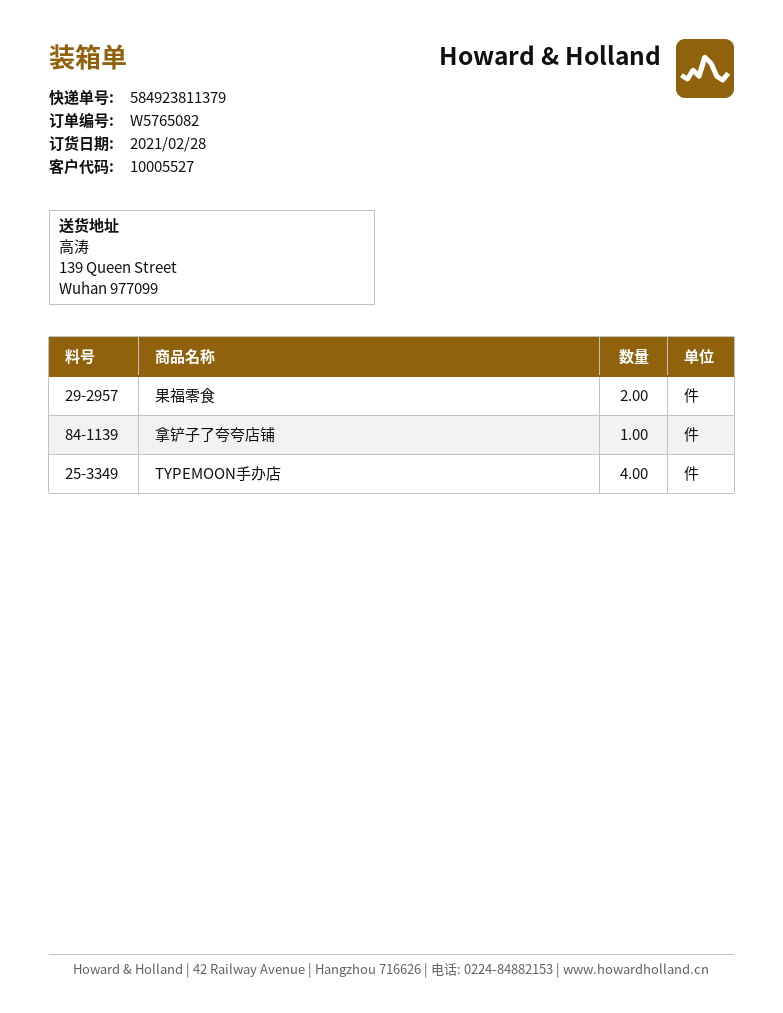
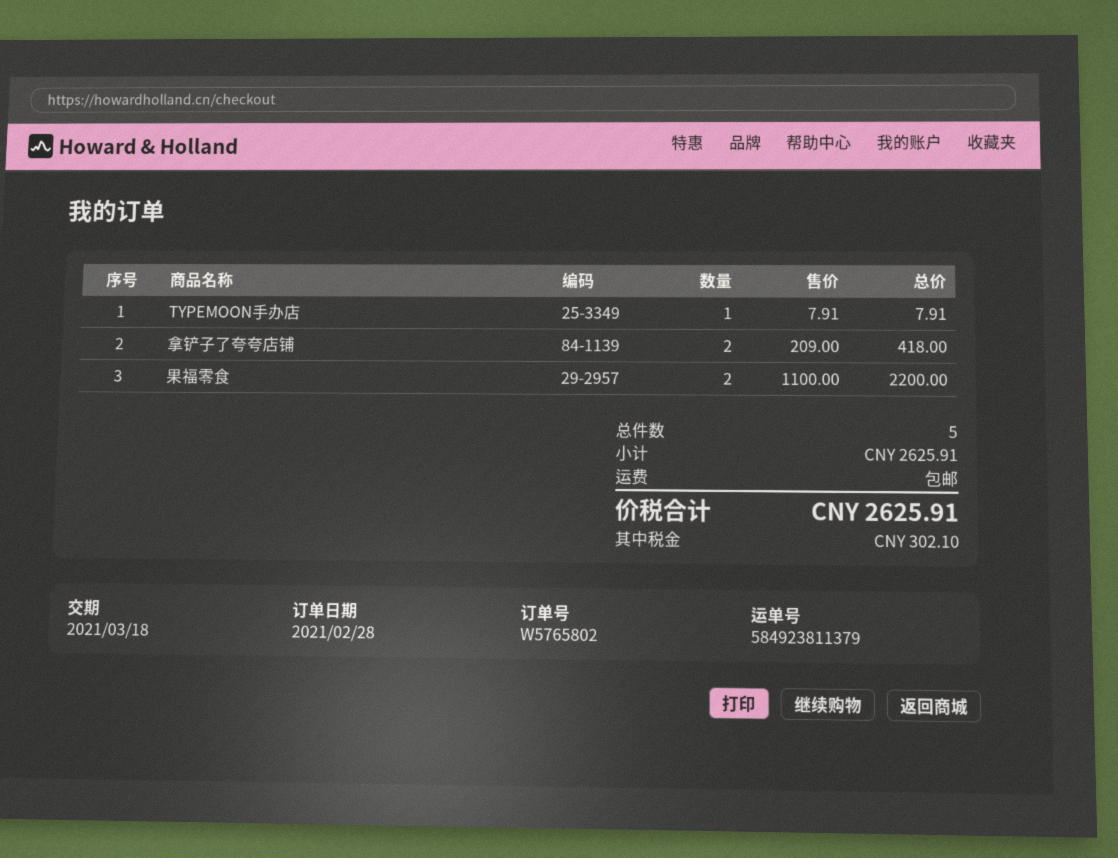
order number: W5765082 -> W5765802
拿铲子了夸夸店铺: 1 -> 2
TYPEMOON手办店: 4 -> 1

